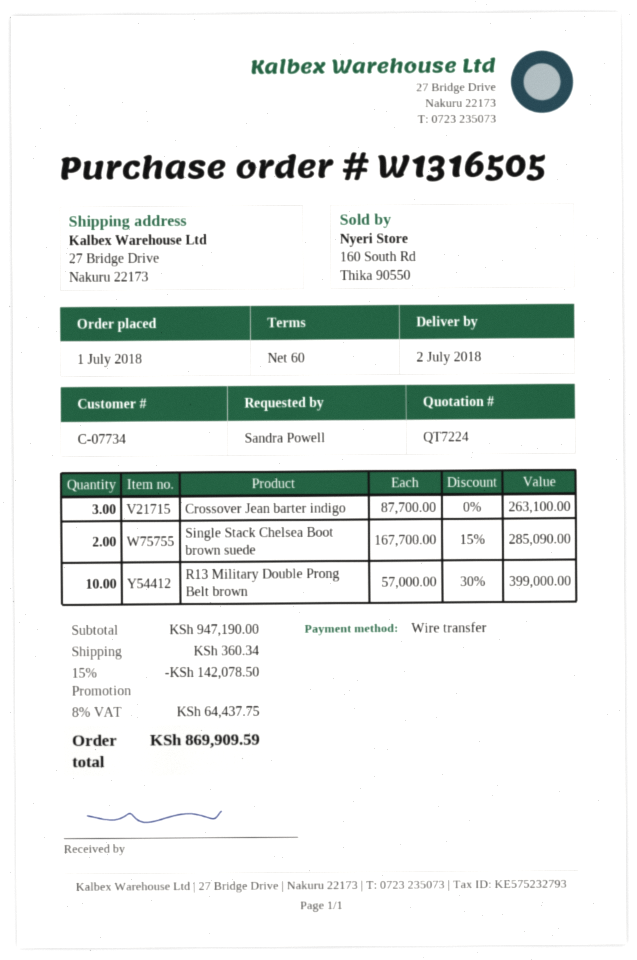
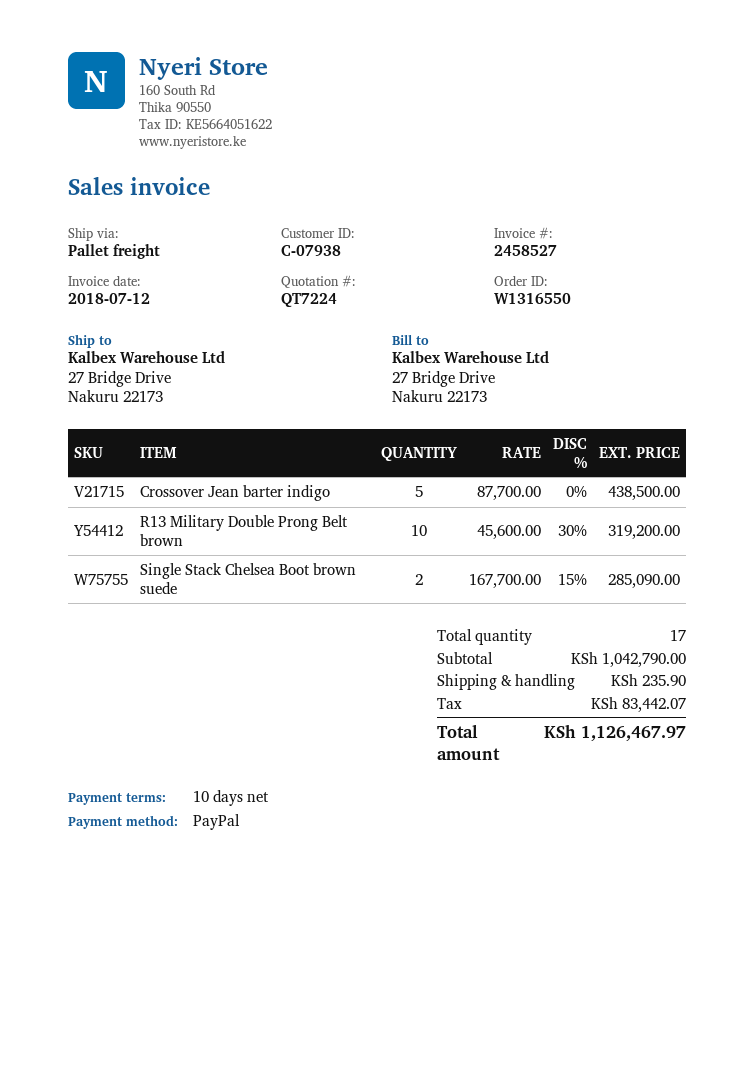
order number: W1316505 -> W1316550
payment terms: 60 days -> 10 days
customer number: C-07734 -> C-07938
payment method: bank transfer -> PayPal
Crossover Jean barter indigo: 3 x 87700.00 = 263100.00 -> 5 x 87700.00 = 438500.00
R13 Military Double Prong Belt brown: 10 x 57000.00 - 30% = 399000.00 -> 10 x 45600.00 - 30% = 319200.00
subtotal: 947190.00 -> 1042790.00
discount: 15% = 142078.50 -> none
shipping: 360.34 -> 235.90
tax: 64437.75 -> 83442.07
total: 869909.59 -> 1126467.97

